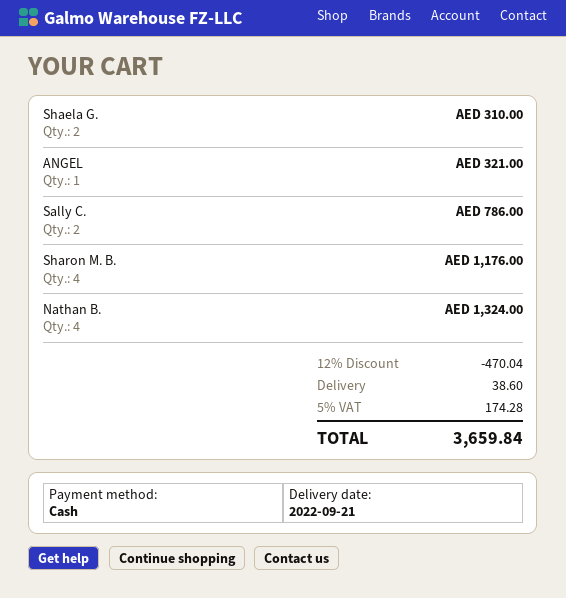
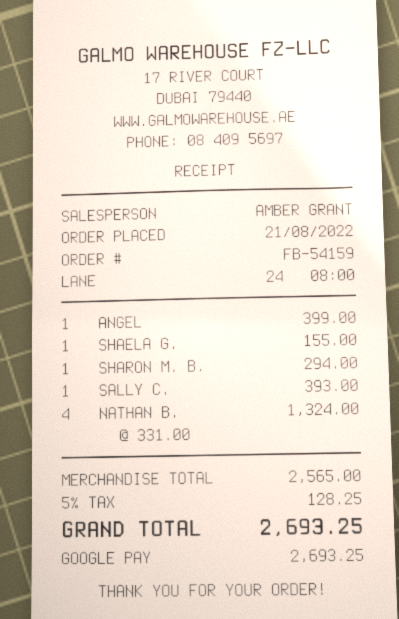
payment method: cash -> Google Pay
Shaela G.: 2 for 310.00 -> 1 for 155.00
ANGEL: 1 for 321.00 -> 1 for 399.00
Sally C.: 2 for 786.00 -> 1 for 393.00
Sharon M. B.: 4 for 1176.00 -> 1 for 294.00
discount: 12% = 470.04 -> none
shipping: 38.60 -> none
tax: 5% = 174.28 -> 5% = 128.25
total: 3659.84 -> 2693.25

